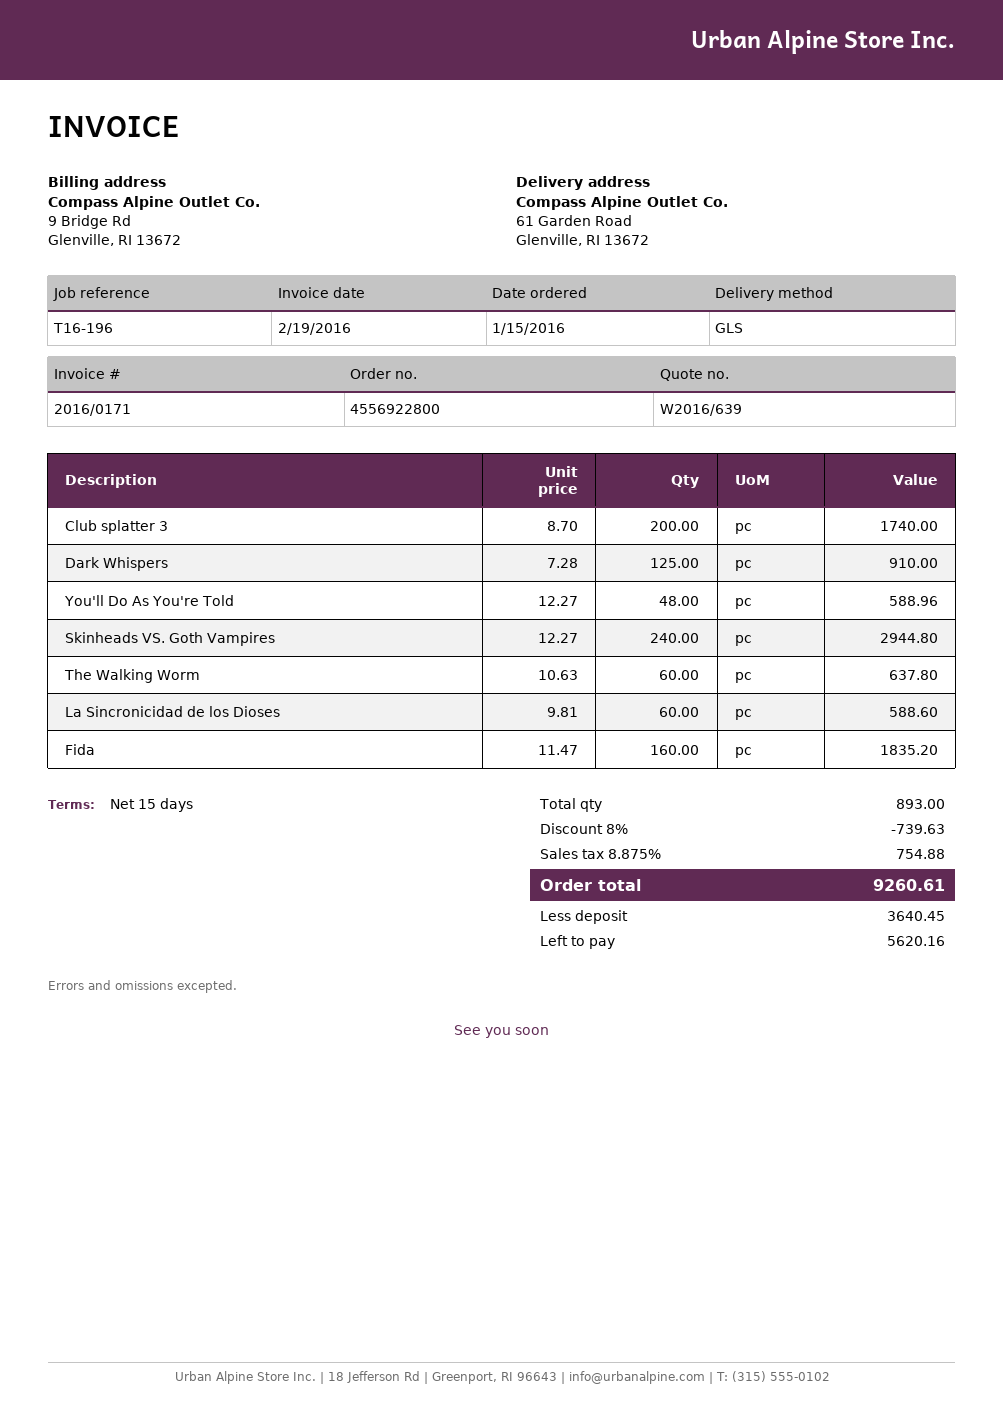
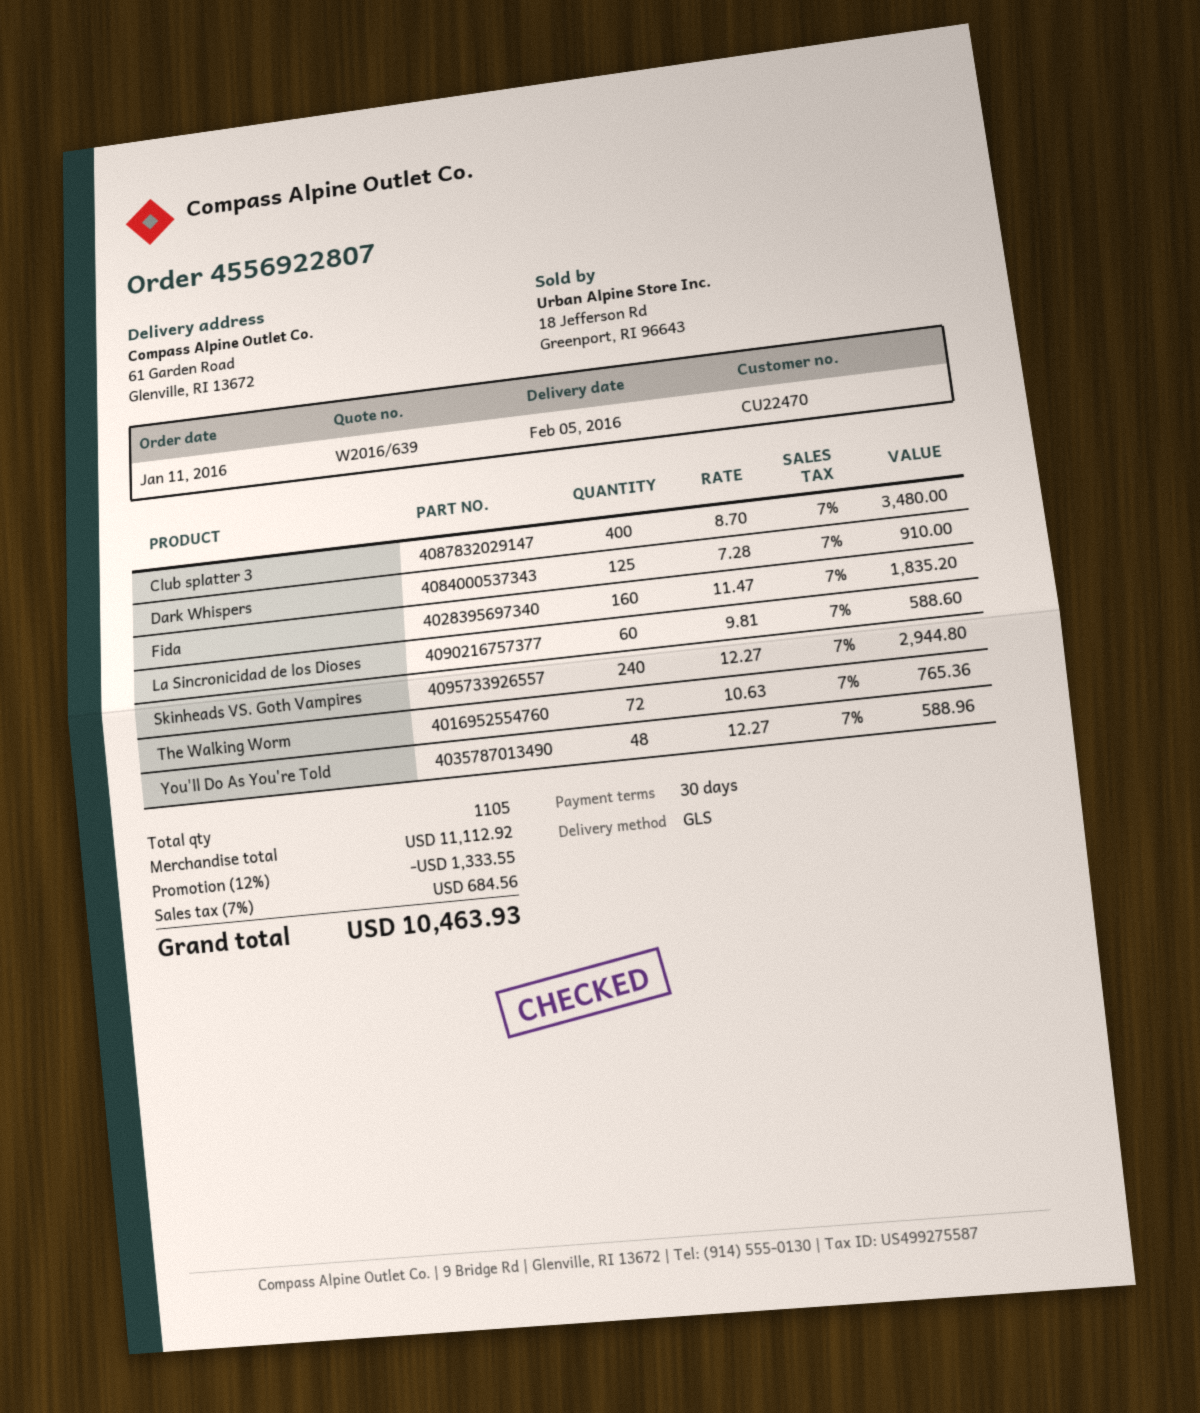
order number: 4556922800 -> 4556922807
order date: 2016-01-15 -> 2016-01-11
payment terms: 15 days -> 30 days
Club splatter 3: 200 x 8.70 = 1740.00 -> 400 x 8.70 = 3480.00
The Walking Worm: 60 x 10.63 = 637.80 -> 72 x 10.63 = 765.36
total quantity: 893 -> 1105
discount: 8% = 739.63 -> 12% = 1333.55
tax: 8.875% = 754.88 -> 7% = 684.56
total: 9260.61 -> 10463.93

